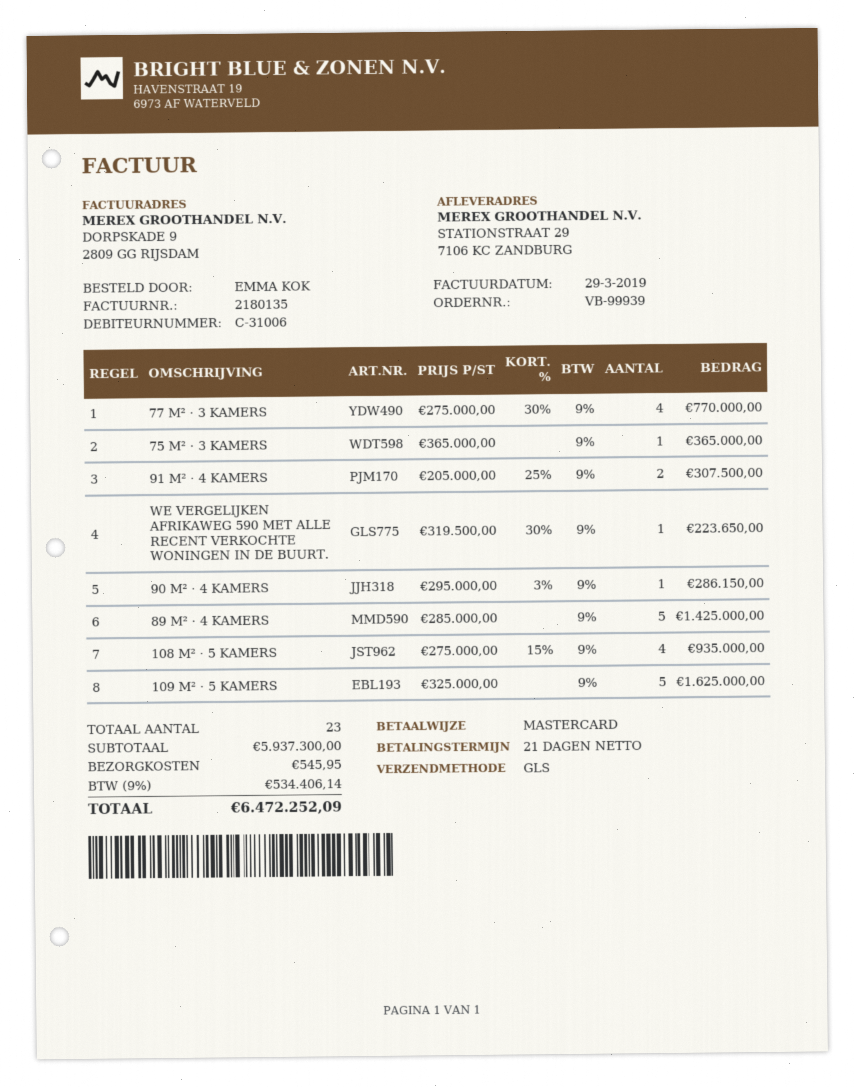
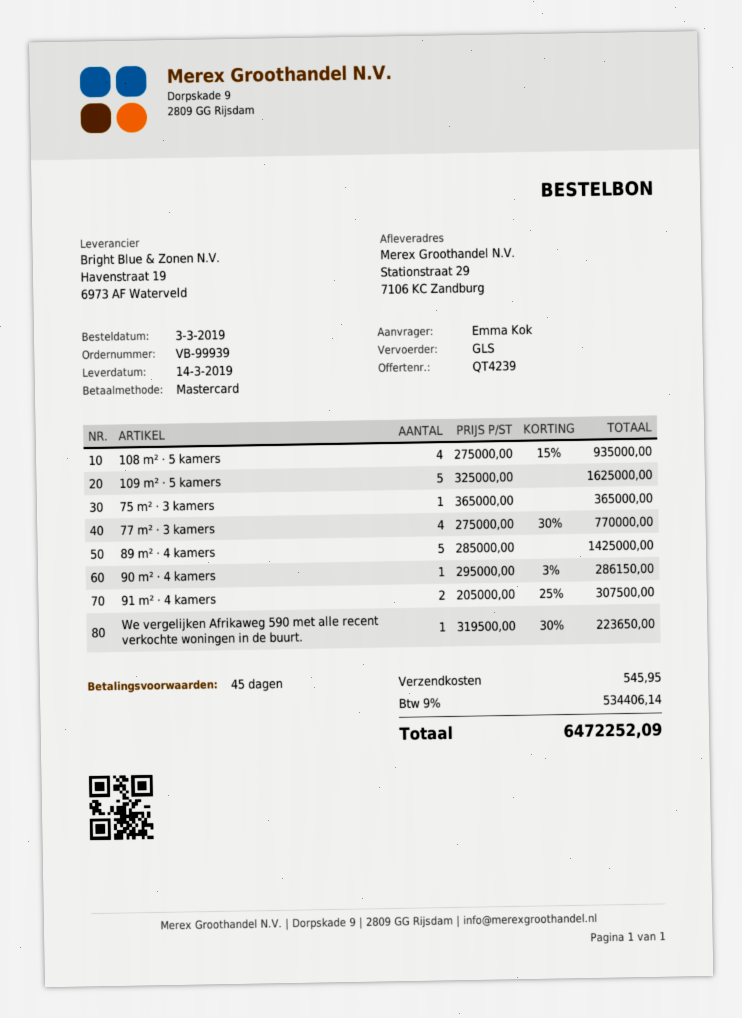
payment terms: 21 days -> 45 days

